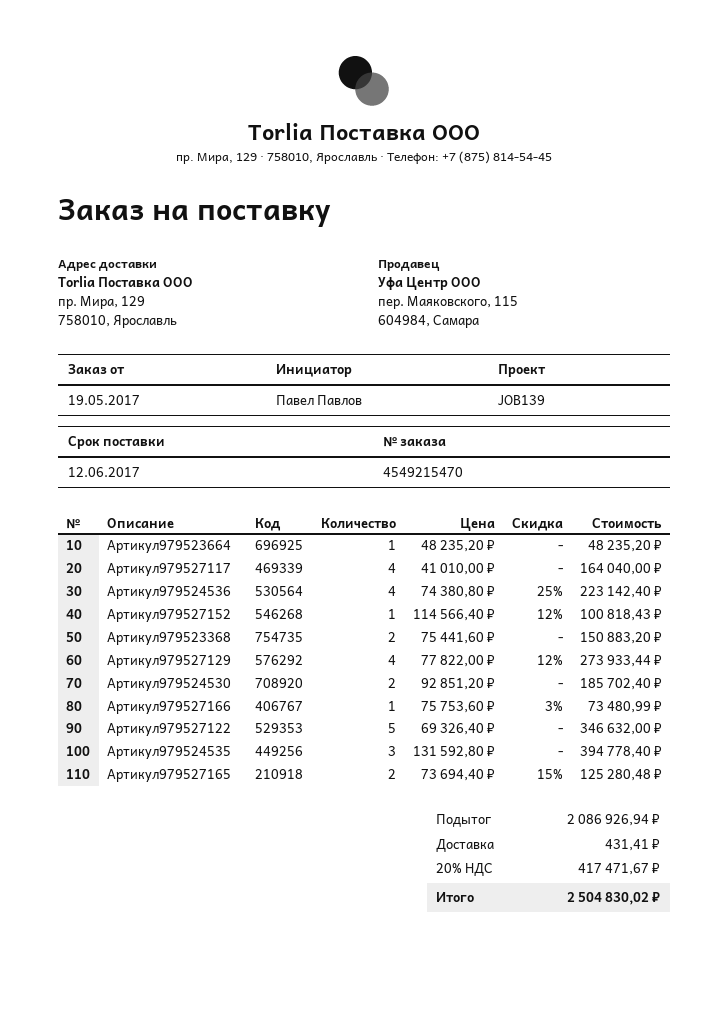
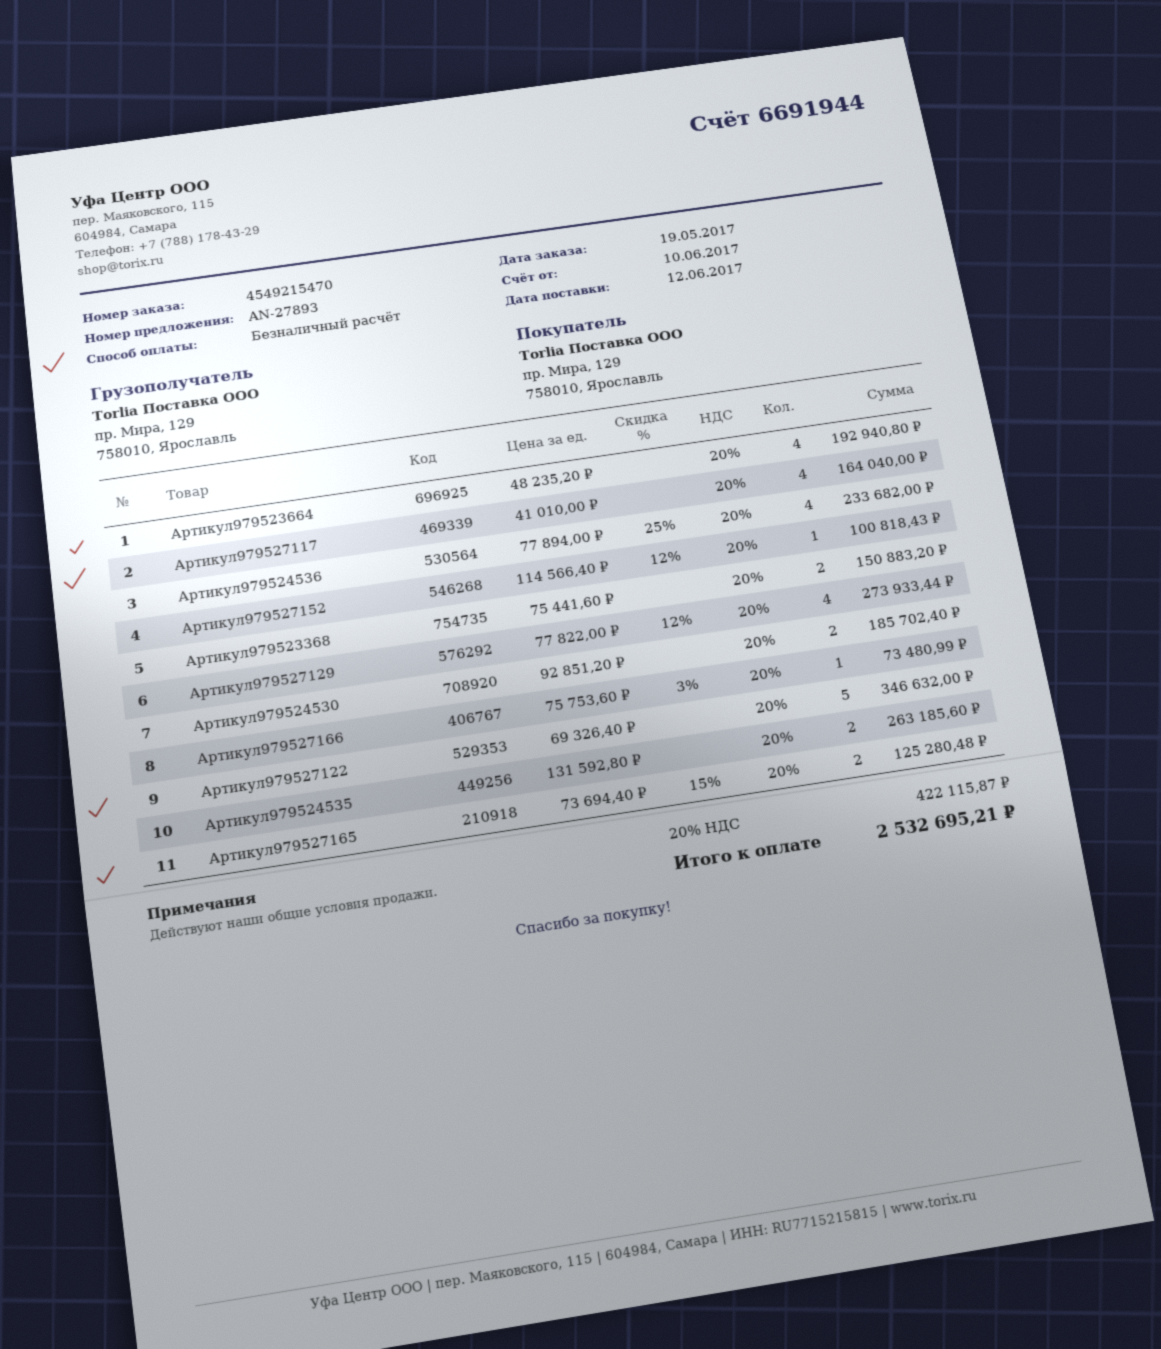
Артикул979523664: 1 x 48235.20 = 48235.20 -> 4 x 48235.20 = 192940.80
Артикул979524536: 4 x 74380.80 - 25% = 223142.40 -> 4 x 77894.00 - 25% = 233682.00
Артикул979524535: 3 x 131592.80 = 394778.40 -> 2 x 131592.80 = 263185.60
shipping: 431.41 -> none
tax: 20% = 417471.67 -> 20% = 422115.87
total: 2504830.02 -> 2532695.21

